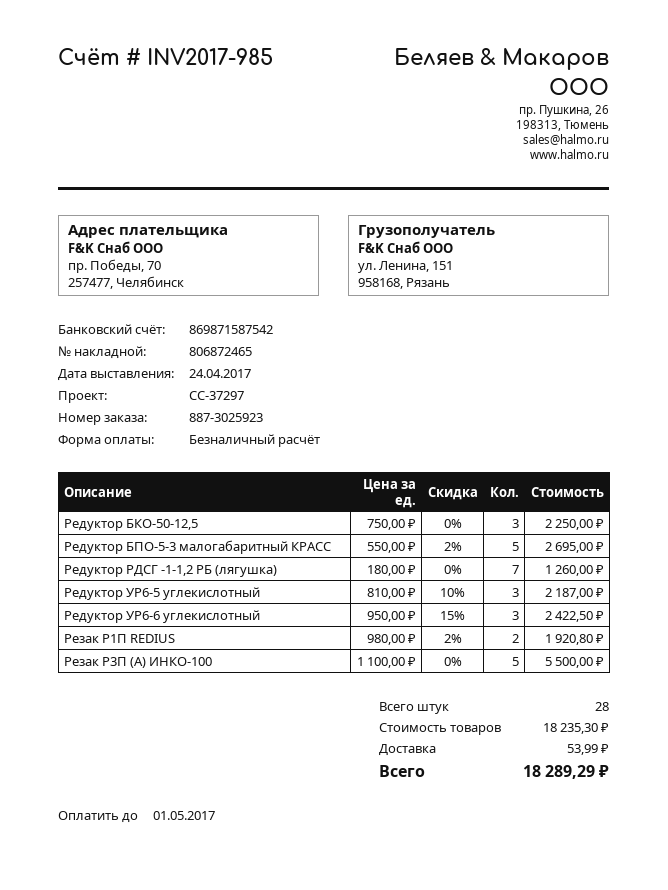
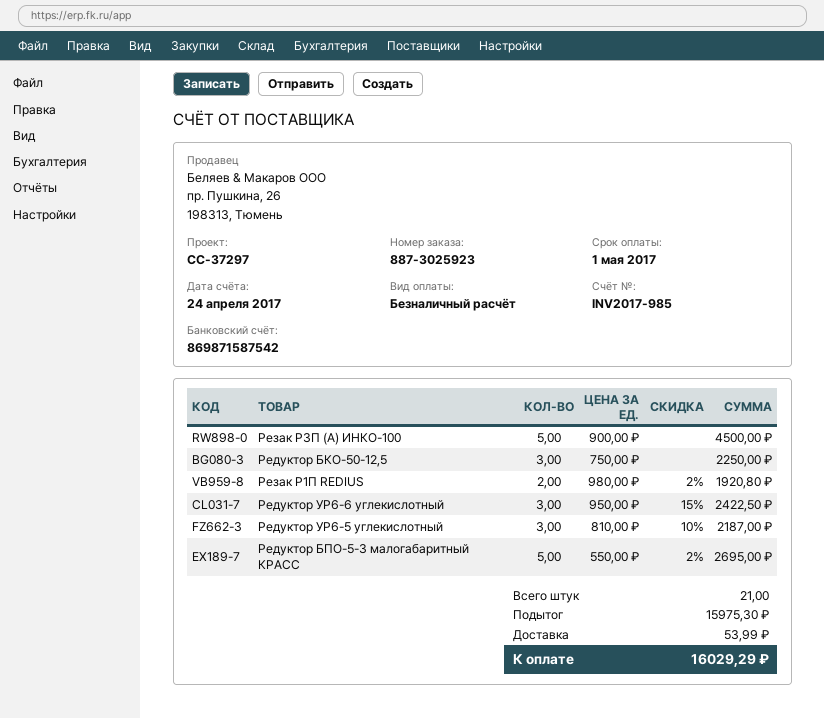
Редуктор РДСГ -1-1,2 РБ (лягушка): 7 x 180.00 = 1260.00 -> none
Резак Р3П (А) ИНКО-100: 5 x 1100.00 = 5500.00 -> 5 x 900.00 = 4500.00
total quantity: 28 -> 21
subtotal: 18235.30 -> 15975.30
total: 18289.29 -> 16029.29

